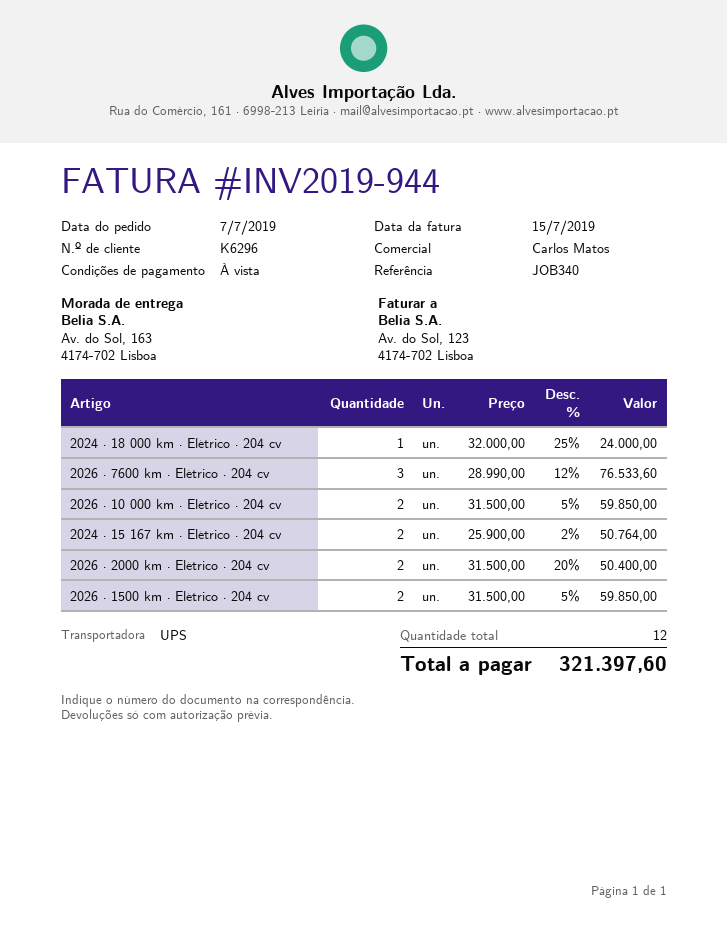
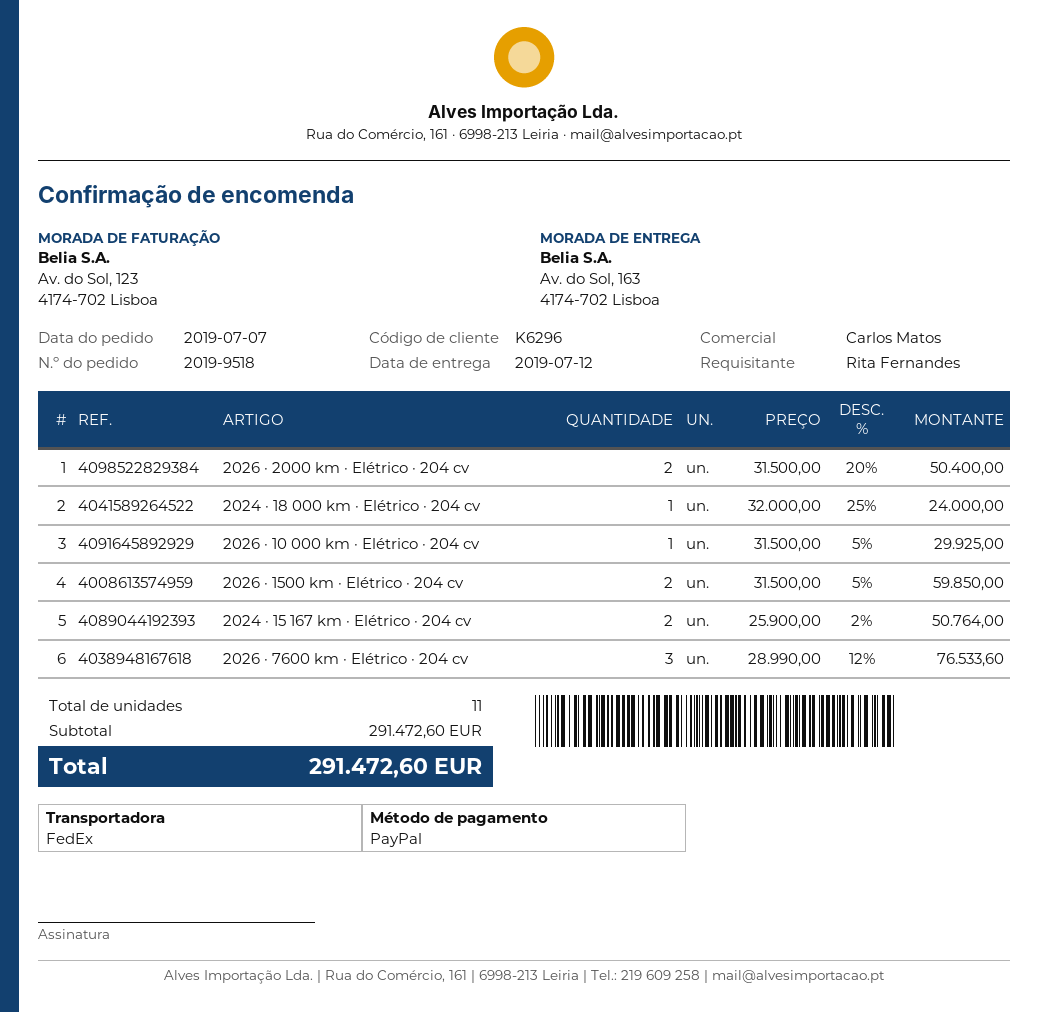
shipping method: UPS -> FedEx
2026 · 10 000 km · Elétrico · 204 cv: 2 x 31500.00 - 5% = 59850.00 -> 1 x 31500.00 - 5% = 29925.00
total quantity: 12 -> 11
total: 321397.60 -> 291472.60

